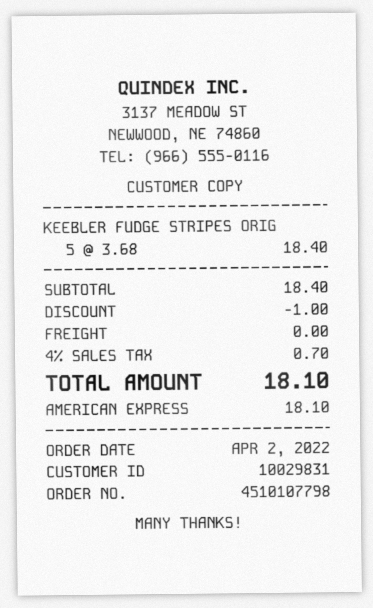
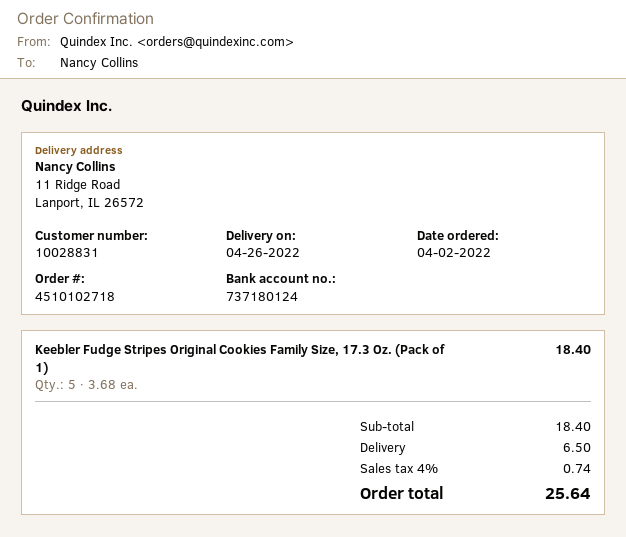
order number: 4510107798 -> 4510102718
customer number: 10029831 -> 10028831
discount: 1.00 -> none
shipping: 0.00 -> 6.50
tax: 4% = 0.70 -> 4% = 0.74
total: 18.10 -> 25.64

